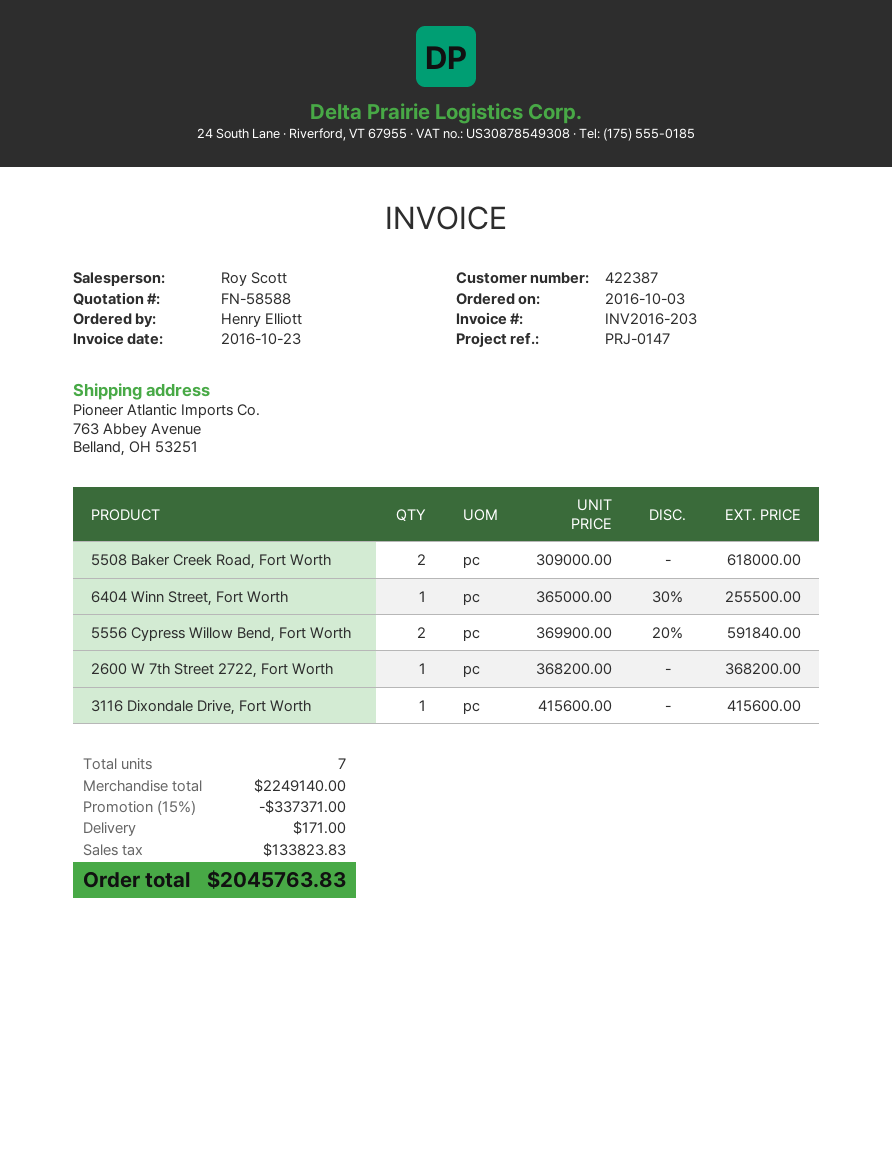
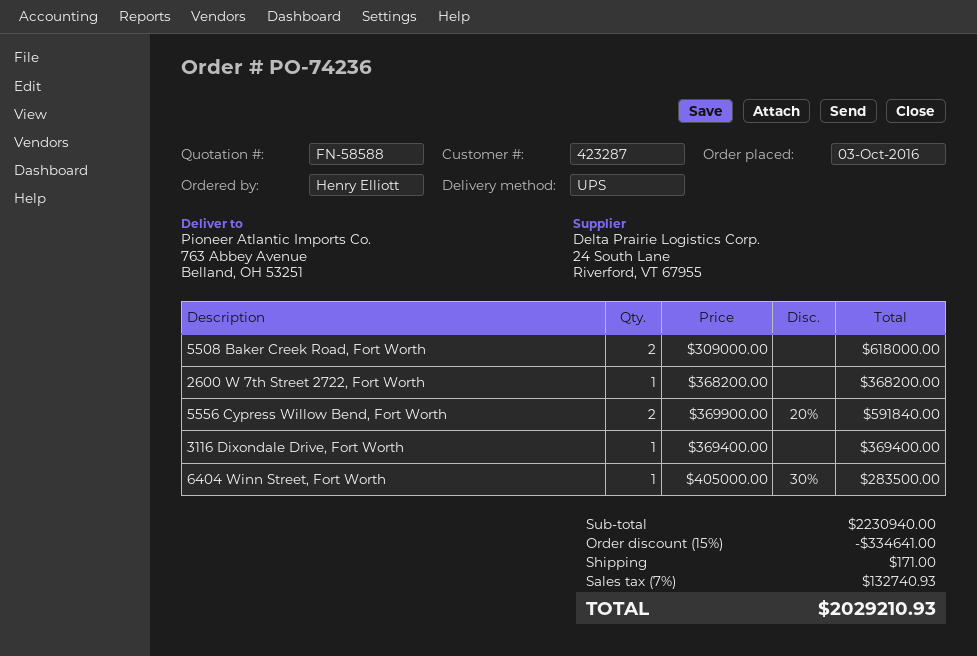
customer number: 422387 -> 423287
6404 Winn Street, Fort Worth: 1 x 365000.00 - 30% = 255500.00 -> 1 x 405000.00 - 30% = 283500.00
3116 Dixondale Drive, Fort Worth: 1 x 415600.00 = 415600.00 -> 1 x 369400.00 = 369400.00
subtotal: 2249140.00 -> 2230940.00
discount: 15% = 337371.00 -> 15% = 334641.00
tax: 133823.83 -> 132740.93
total: 2045763.83 -> 2029210.93

